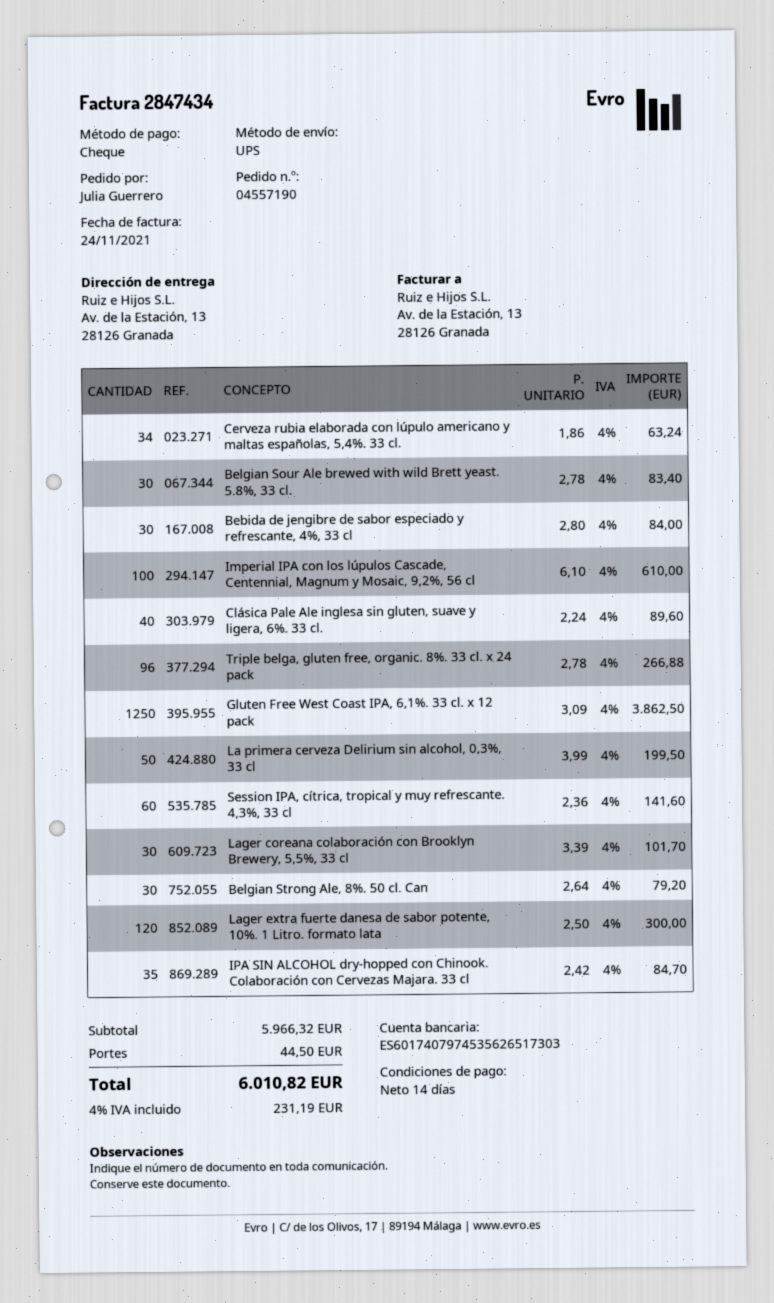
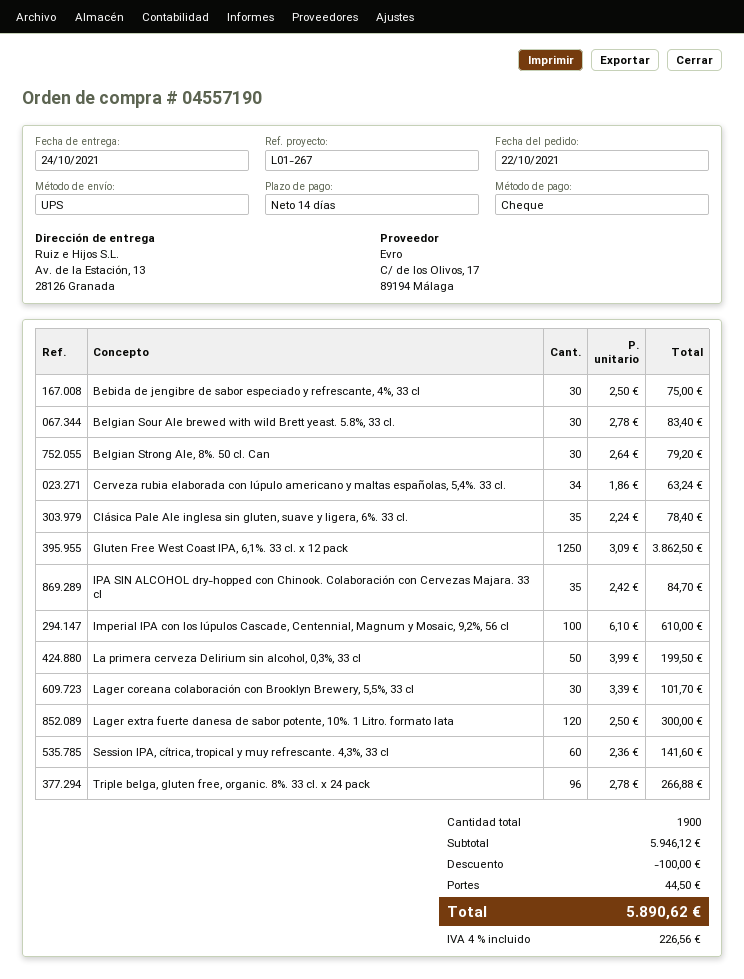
Bebida de jengibre de sabor especiado y refrescante, 4%, 33 cl: 30 x 2.80 = 84.00 -> 30 x 2.50 = 75.00
Clásica Pale Ale inglesa sin gluten, suave y ligera, 6%. 33 cl.: 40 x 2.24 = 89.60 -> 35 x 2.24 = 78.40
subtotal: 5966.32 -> 5946.12
discount: none -> 100.00
tax: 4% = 231.19 -> 4% = 226.56
total: 6010.82 -> 5890.62

